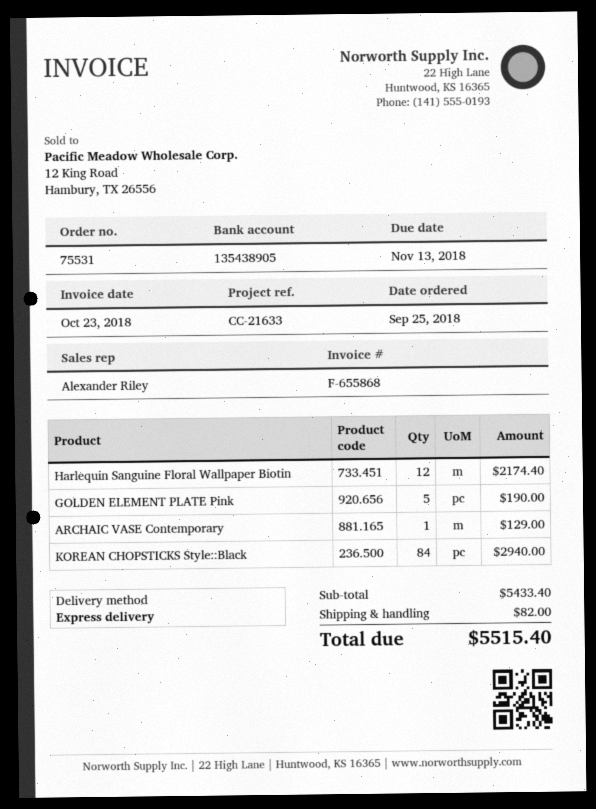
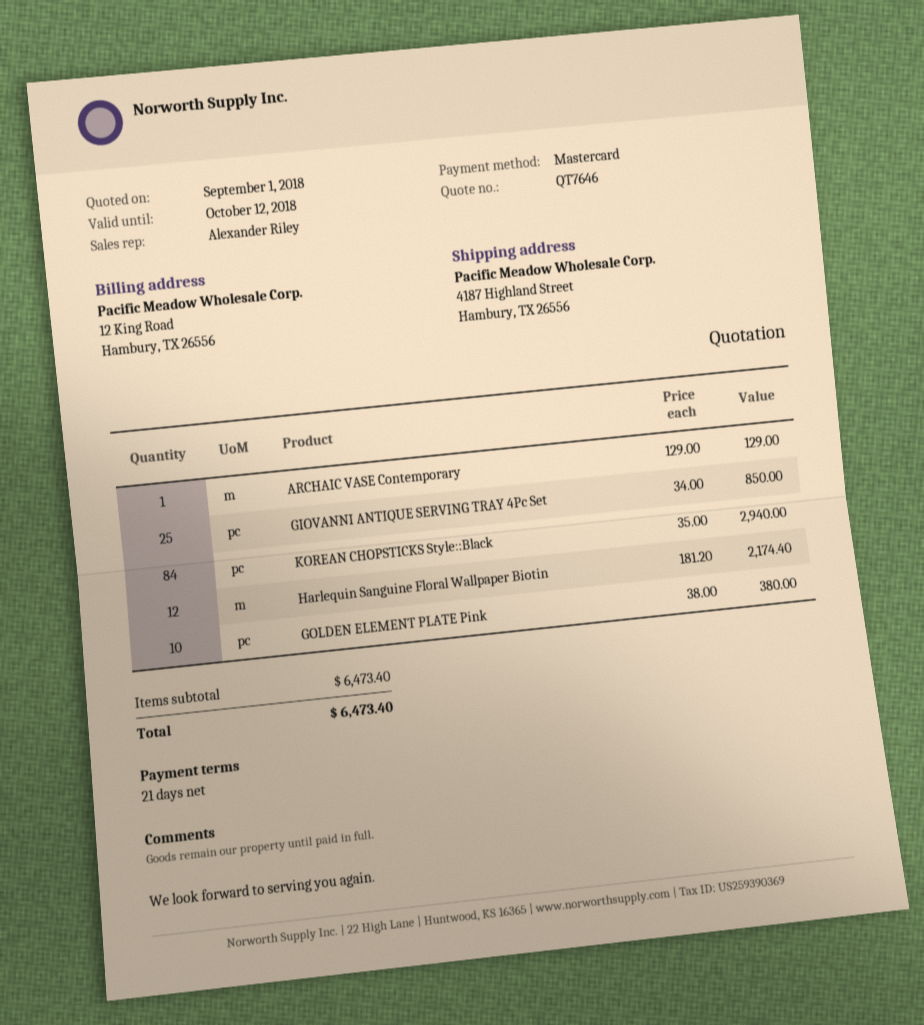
GOLDEN ELEMENT PLATE Pink: 5 for 190.00 -> 10 for 380.00
GIOVANNI ANTIQUE SERVING TRAY 4Pc Set: none -> 25 for 850.00
subtotal: 5433.40 -> 6473.40
shipping: 82.00 -> none
total: 5515.40 -> 6473.40

